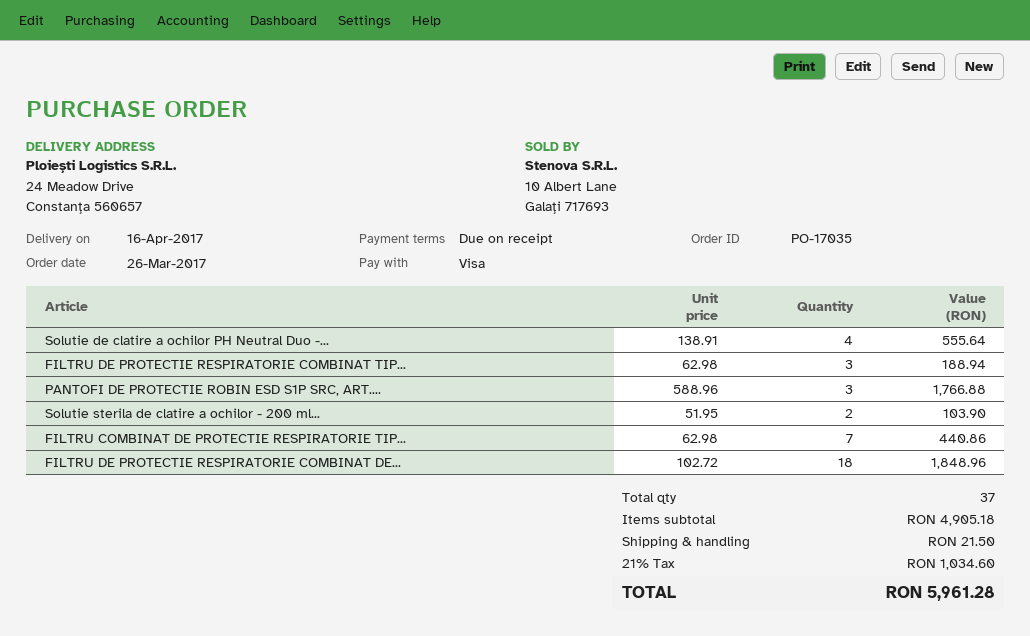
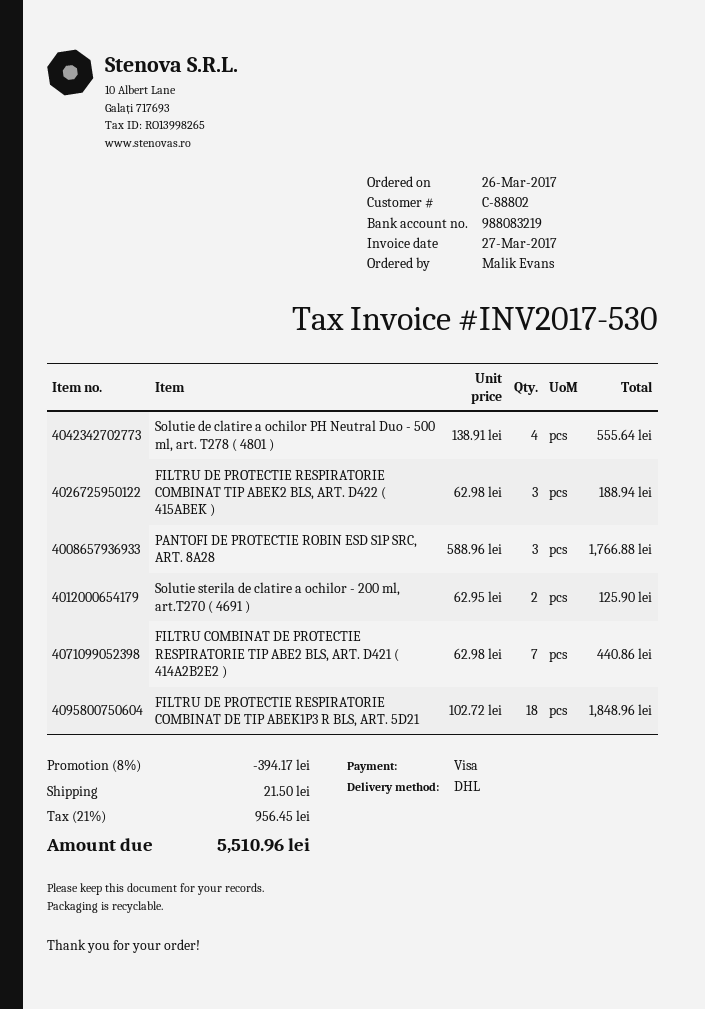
Solutie sterila de clatire a ochilor - 200 ml...: 2 x 51.95 = 103.90 -> 2 x 62.95 = 125.90
discount: none -> 8% = 394.17
tax: 21% = 1034.60 -> 21% = 956.45
total: 5961.28 -> 5510.96

